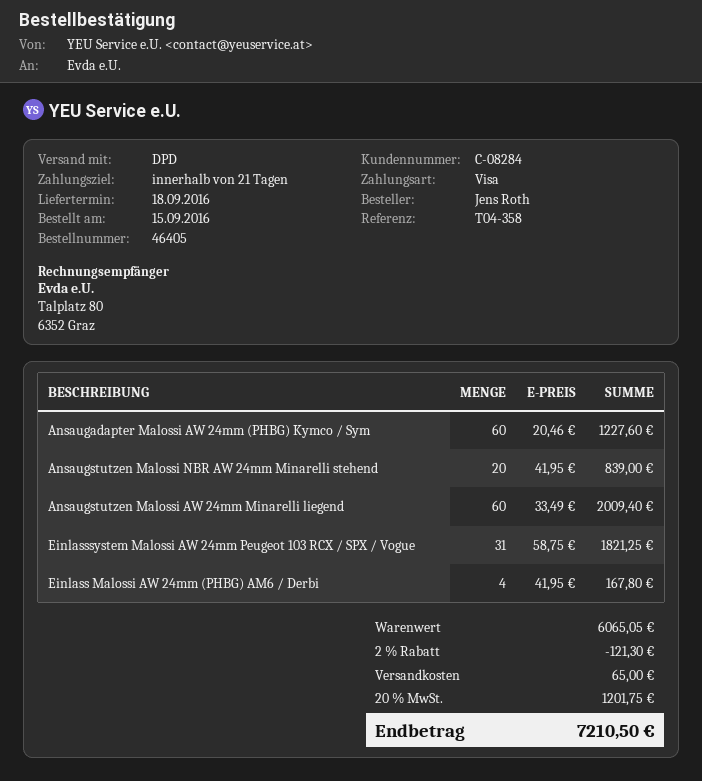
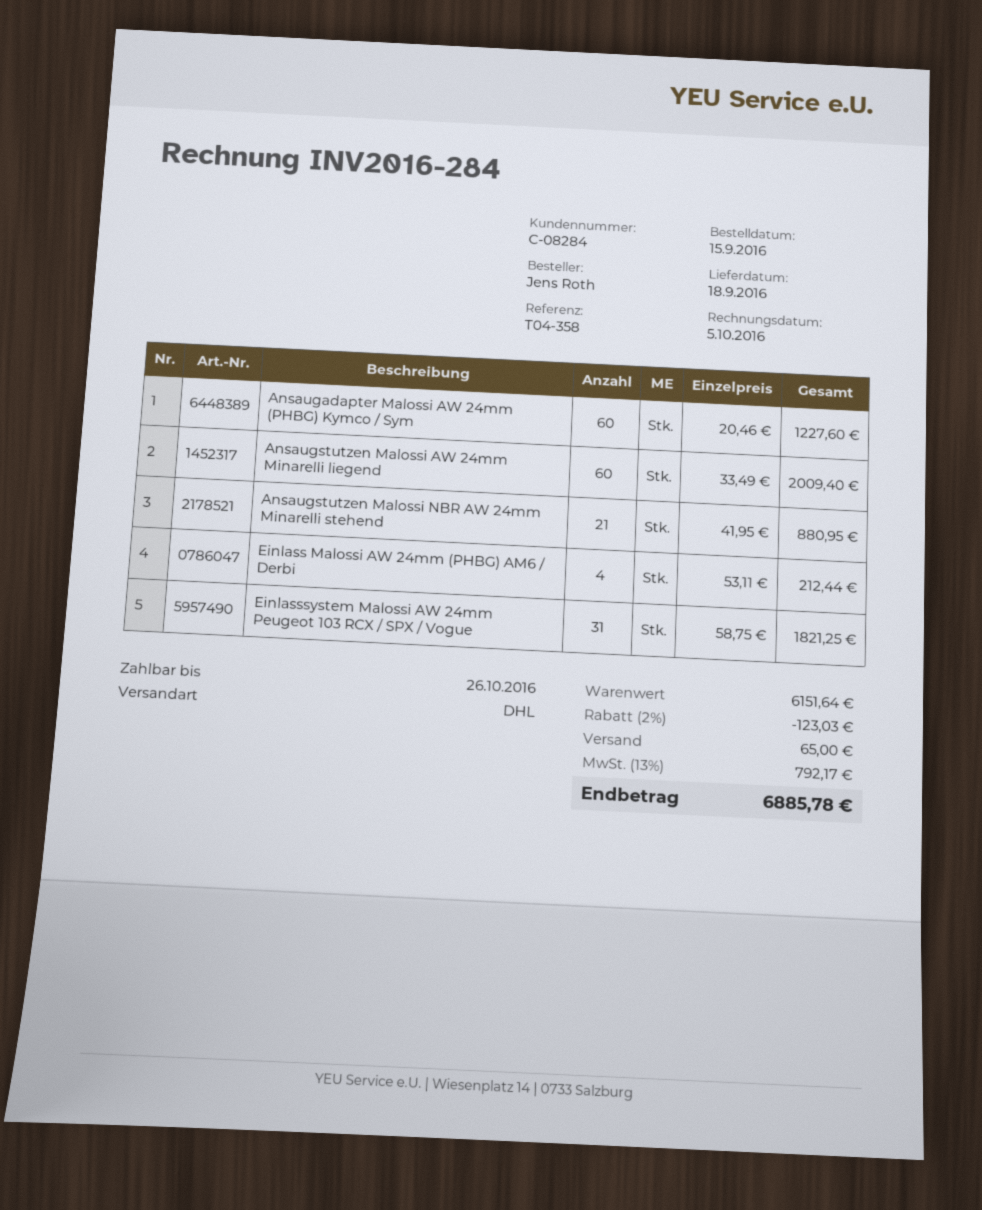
shipping method: DPD -> DHL
Ansaugstutzen Malossi NBR AW 24mm Minarelli stehend: 20 x 41.95 = 839.00 -> 21 x 41.95 = 880.95
Einlass Malossi AW 24mm (PHBG) AM6 / Derbi: 4 x 41.95 = 167.80 -> 4 x 53.11 = 212.44
subtotal: 6065.05 -> 6151.64
discount: 2% = 121.30 -> 2% = 123.03
tax: 20% = 1201.75 -> 13% = 792.17
total: 7210.50 -> 6885.78

